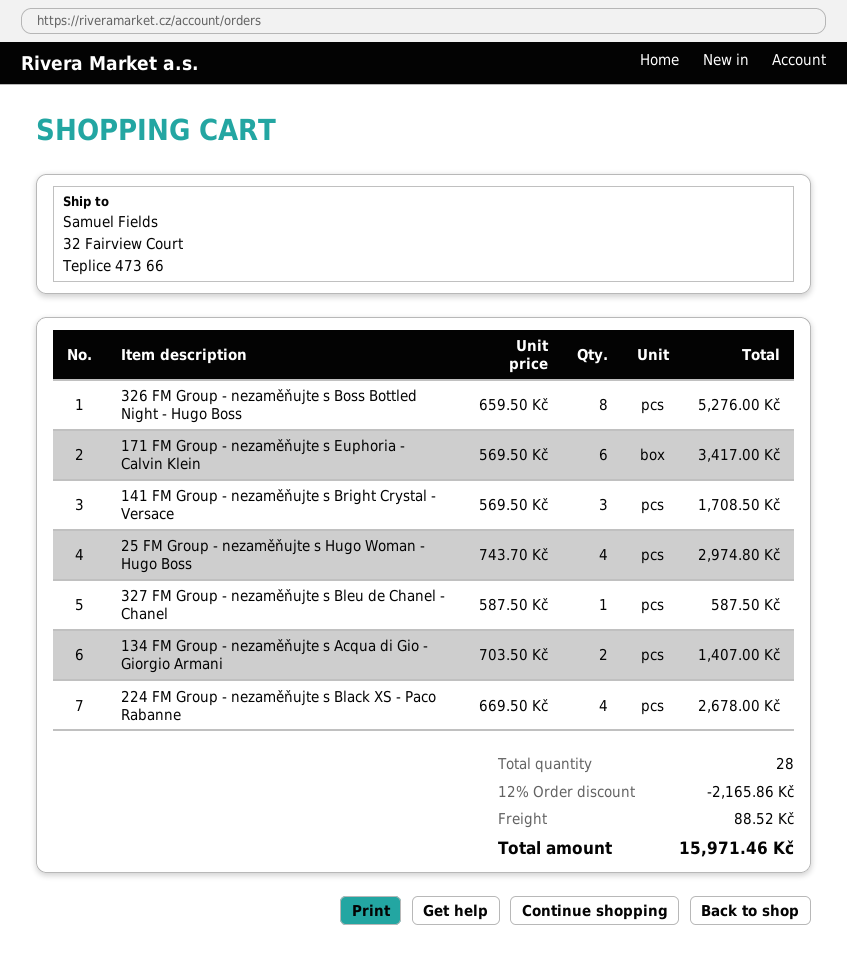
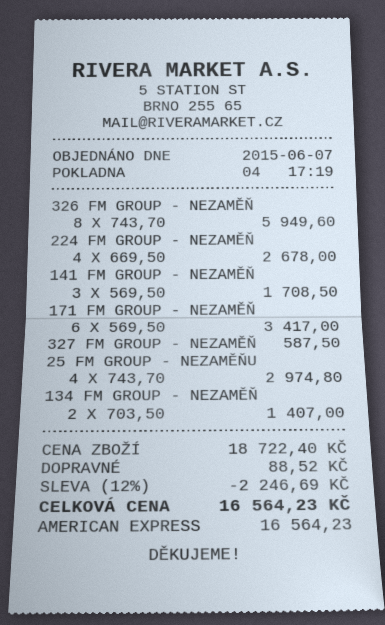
326 FM Group - nezaměňujte s Boss Bottled Night - Hugo Boss: 8 x 659.50 = 5276.00 -> 8 x 743.70 = 5949.60
discount: 12% = 2165.86 -> 12% = 2246.69
total: 15971.46 -> 16564.23

